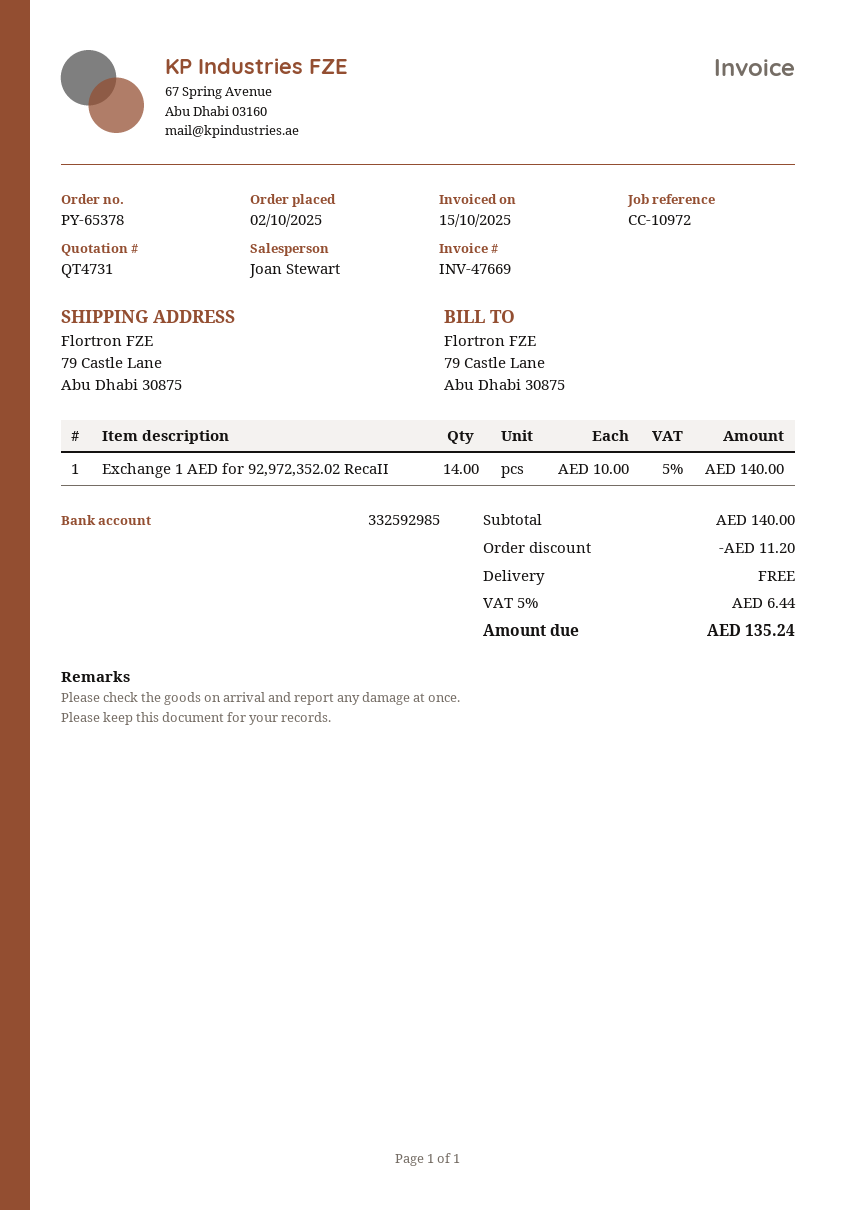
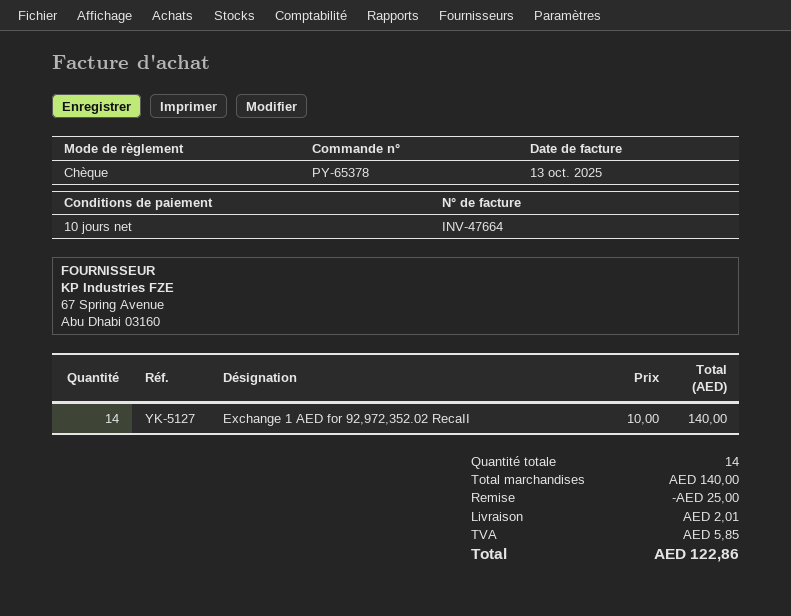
invoice number: INV-47669 -> INV-47664
invoice date: 2025-10-15 -> 2025-10-13
discount: 11.20 -> 25.00
shipping: 0.00 -> 2.01
tax: 6.44 -> 5.85
total: 135.24 -> 122.86

